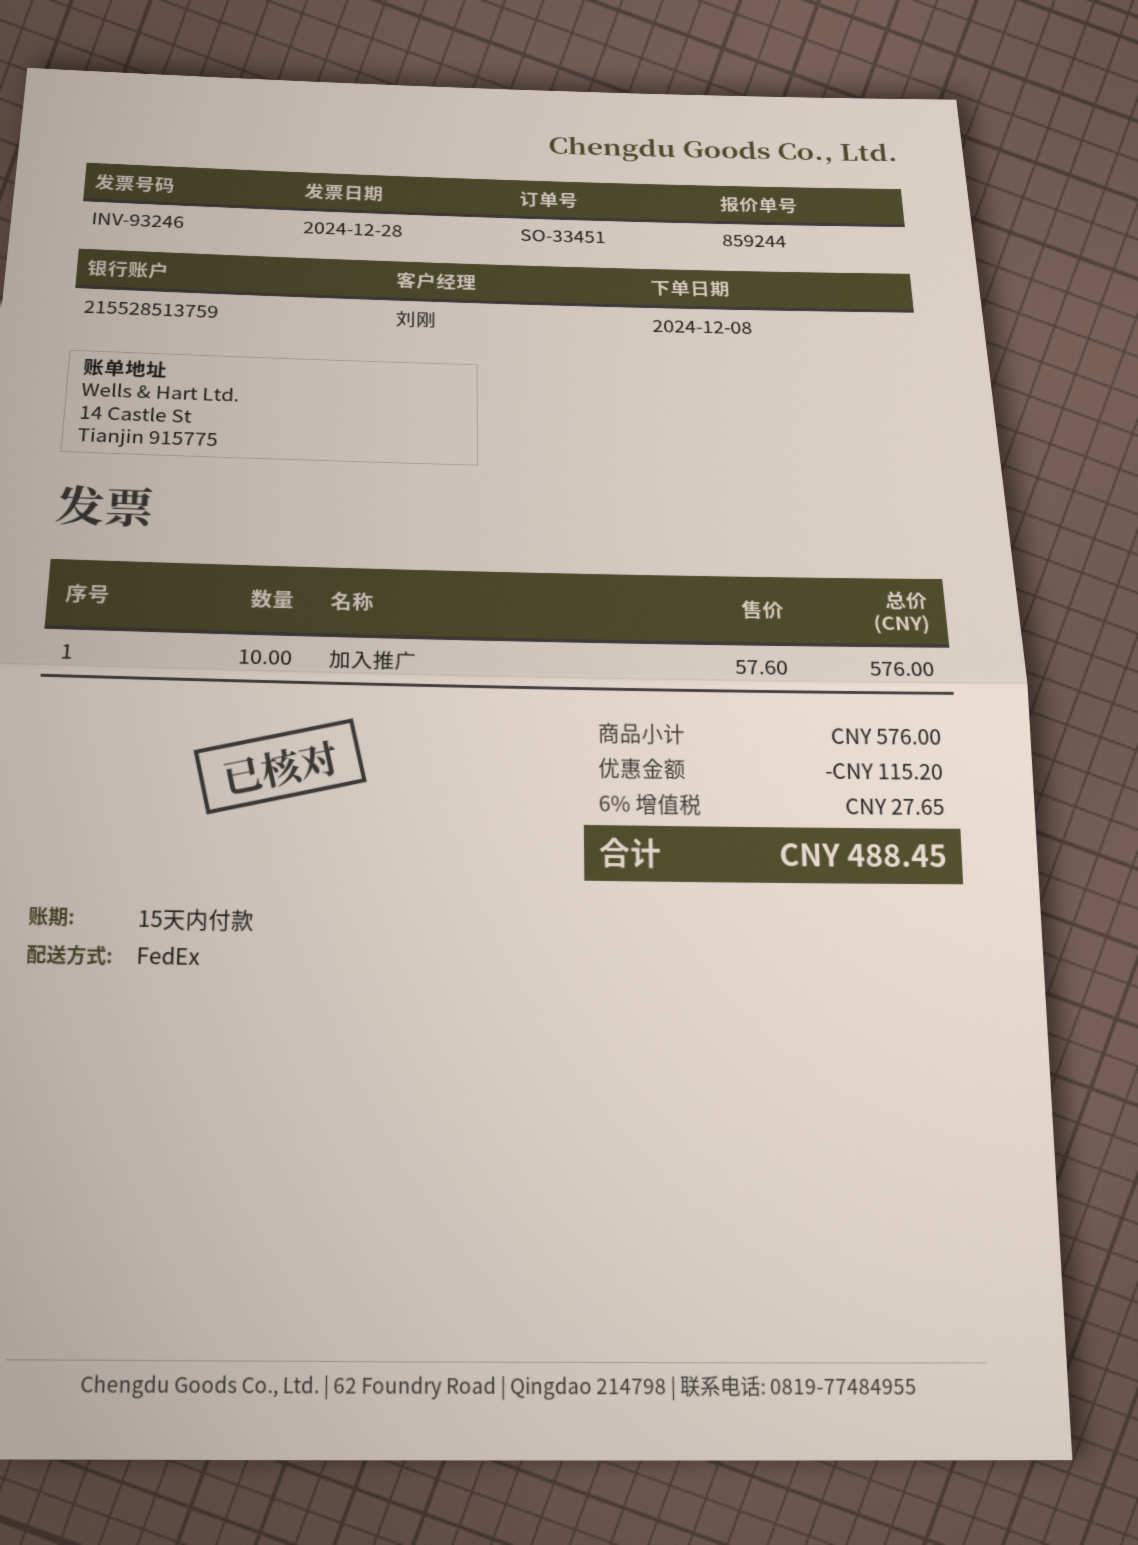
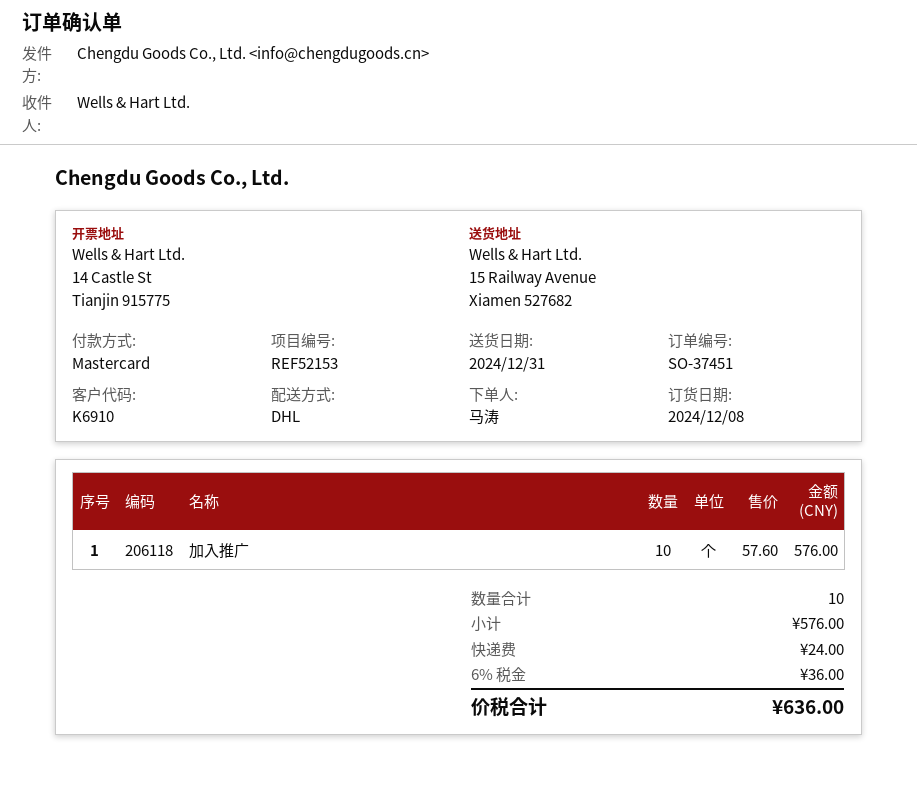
order number: SO-33451 -> SO-37451
shipping method: FedEx -> DHL
discount: 115.20 -> none
shipping: none -> 24.00
tax: 6% = 27.65 -> 6% = 36.00
total: 488.45 -> 636.00

